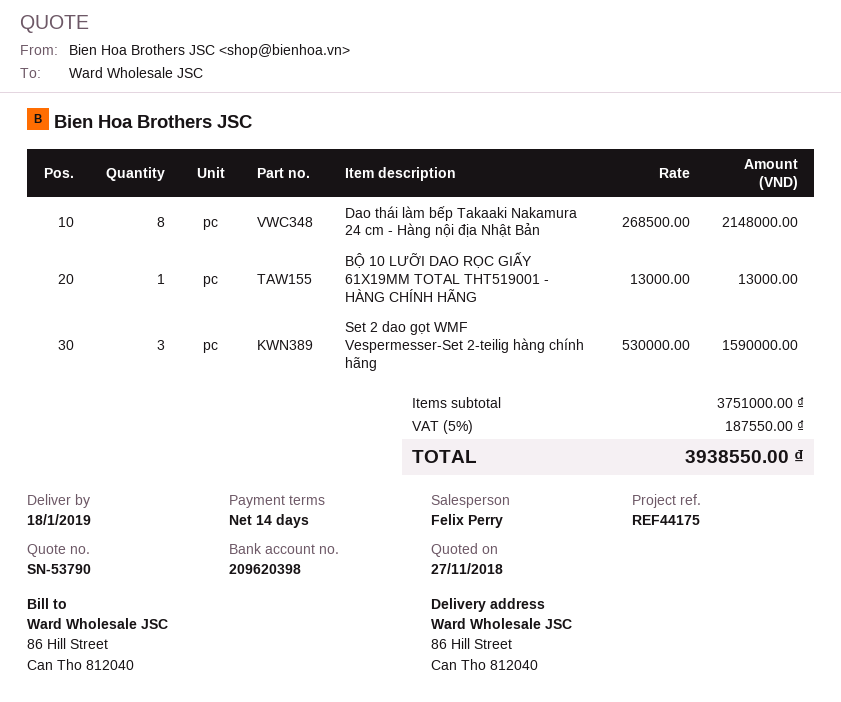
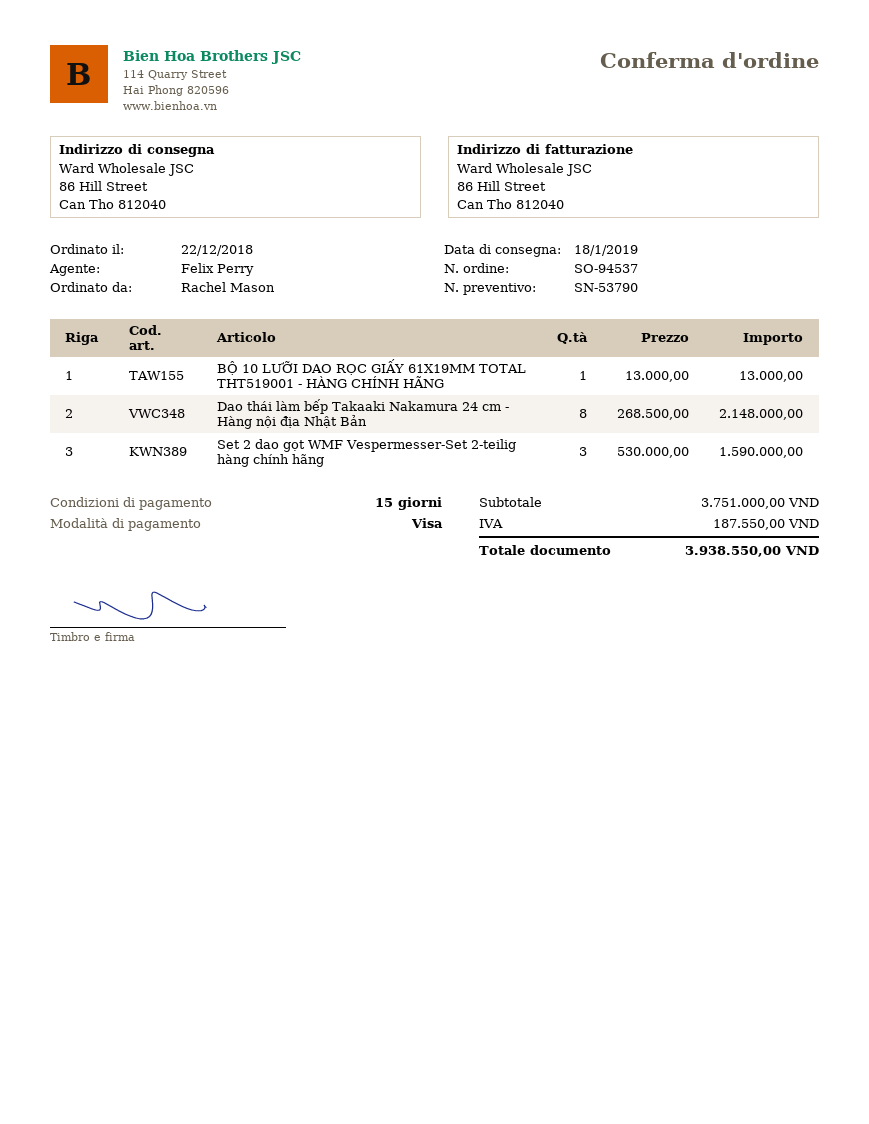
payment terms: 14 days -> 15 days

